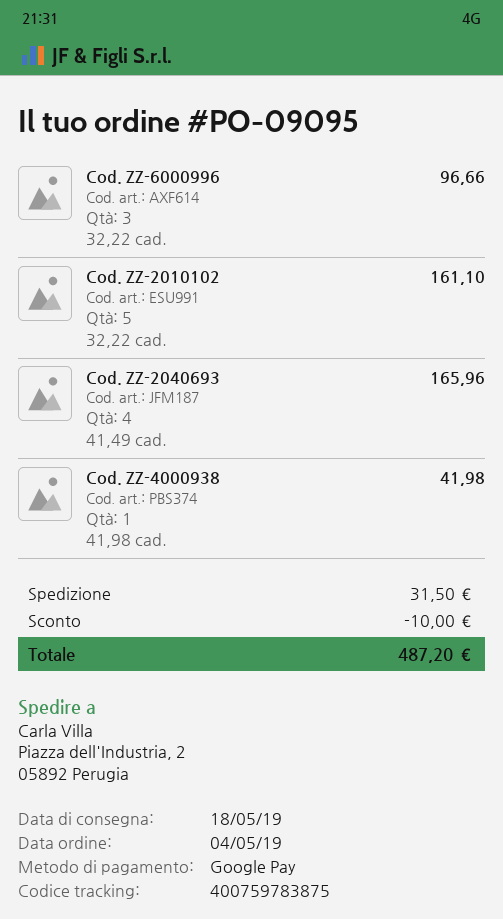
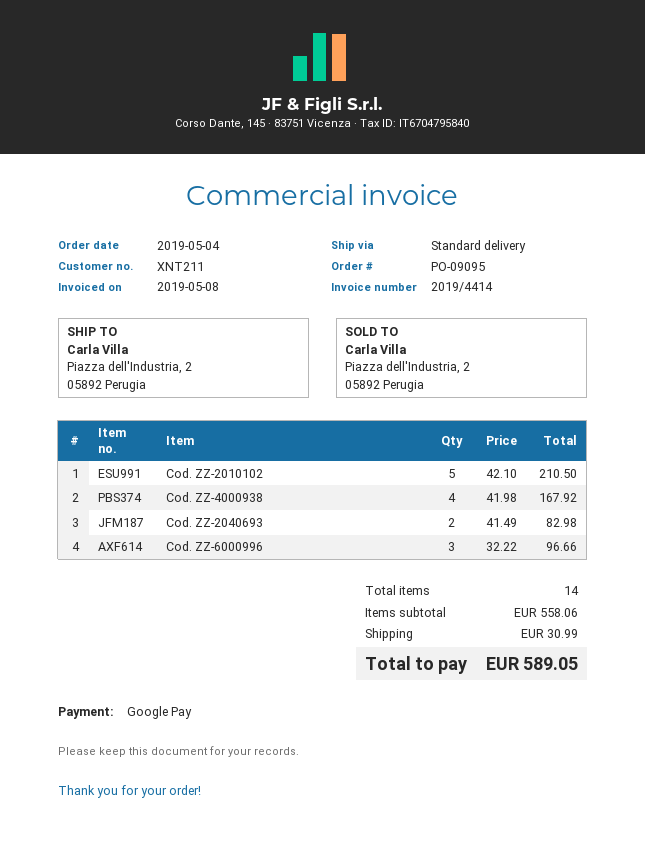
Cod. ZZ-2010102: 5 x 32.22 = 161.10 -> 5 x 42.10 = 210.50
Cod. ZZ-2040693: 4 x 41.49 = 165.96 -> 2 x 41.49 = 82.98
Cod. ZZ-4000938: 1 x 41.98 = 41.98 -> 4 x 41.98 = 167.92
discount: 10.00 -> none
shipping: 31.50 -> 30.99
total: 487.20 -> 589.05

